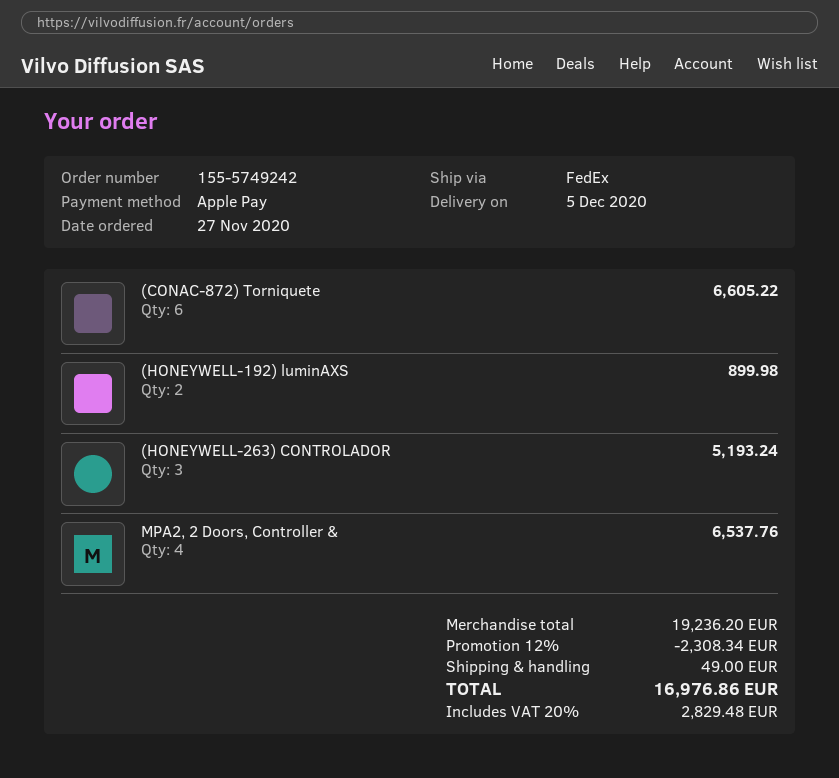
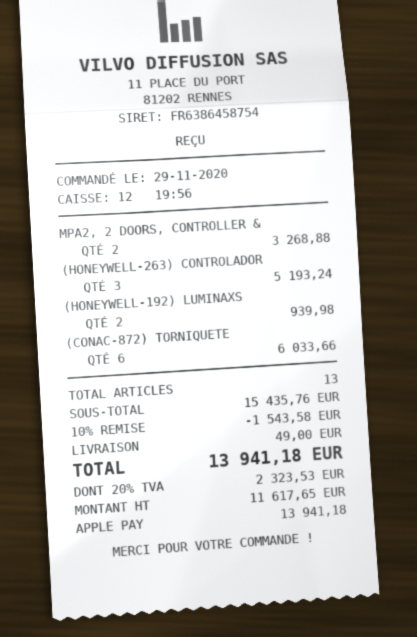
order date: 2020-11-27 -> 2020-11-29
(CONAC-872) Torniquete: 6 for 6605.22 -> 6 for 6033.66
(HONEYWELL-192) luminAXS: 2 for 899.98 -> 2 for 939.98
MPA2, 2 Doors, Controller &: 4 for 6537.76 -> 2 for 3268.88
subtotal: 19236.20 -> 15435.76
discount: 12% = 2308.34 -> 10% = 1543.58
tax: 20% = 2829.48 -> 20% = 2323.53
total: 16976.86 -> 13941.18

